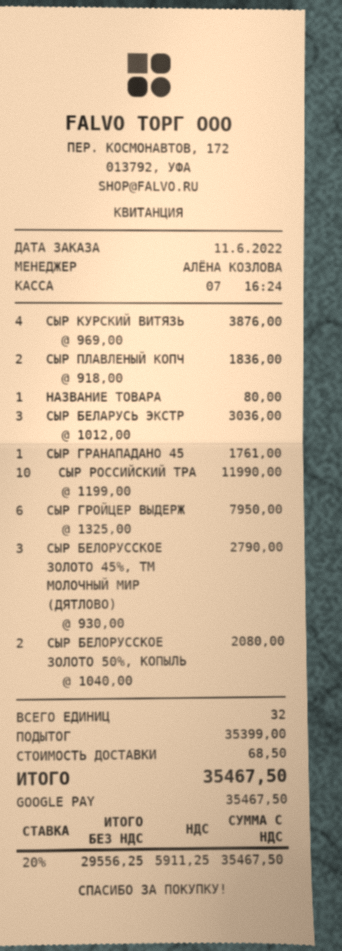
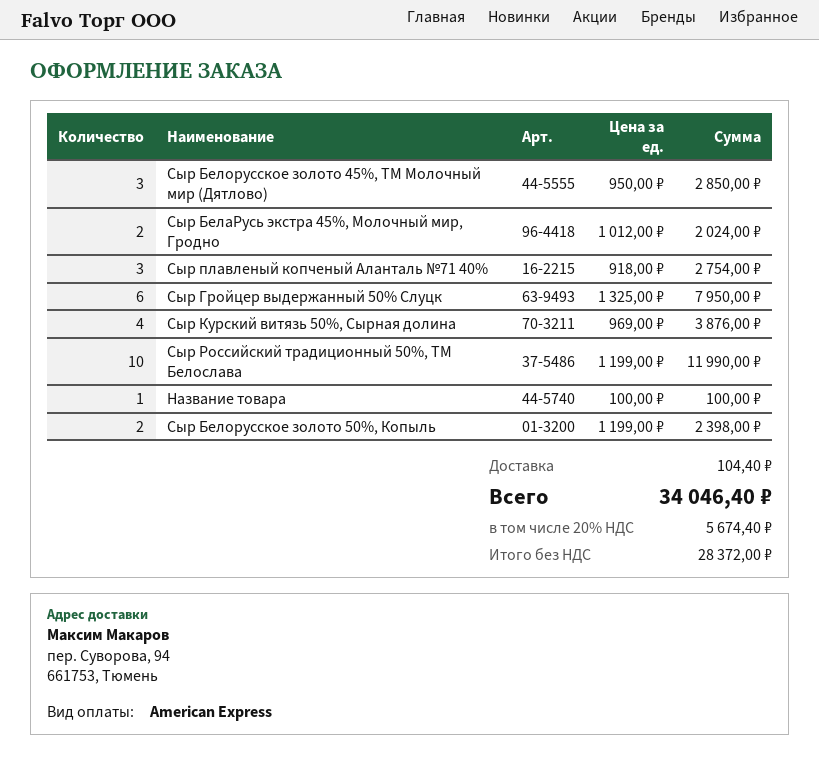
payment method: Google Pay -> American Express
СЫР ПЛАВЛЕНЫЙ КОПЧ: 2 x 918.00 = 1836.00 -> 3 x 918.00 = 2754.00
НАЗВАНИЕ ТОВАРА: 1 x 80.00 = 80.00 -> 1 x 100.00 = 100.00
СЫР БЕЛАРУСЬ ЭКСТР: 3 x 1012.00 = 3036.00 -> 2 x 1012.00 = 2024.00
СЫР ГРАНАПАДАНО 45: 1 x 1761.00 = 1761.00 -> none
СЫР БЕЛОРУССКОЕ ЗОЛОТО 45%, ТМ МОЛОЧНЫЙ МИР (ДЯТЛОВО): 3 x 930.00 = 2790.00 -> 3 x 950.00 = 2850.00
СЫР БЕЛОРУССКОЕ ЗОЛОТО 50%, КОПЫЛЬ: 2 x 1040.00 = 2080.00 -> 2 x 1199.00 = 2398.00
shipping: 68.50 -> 104.40
net: 29556.25 -> 28372.00
tax: 20% = 5911.25 -> 20% = 5674.40
total: 35467.50 -> 34046.40

